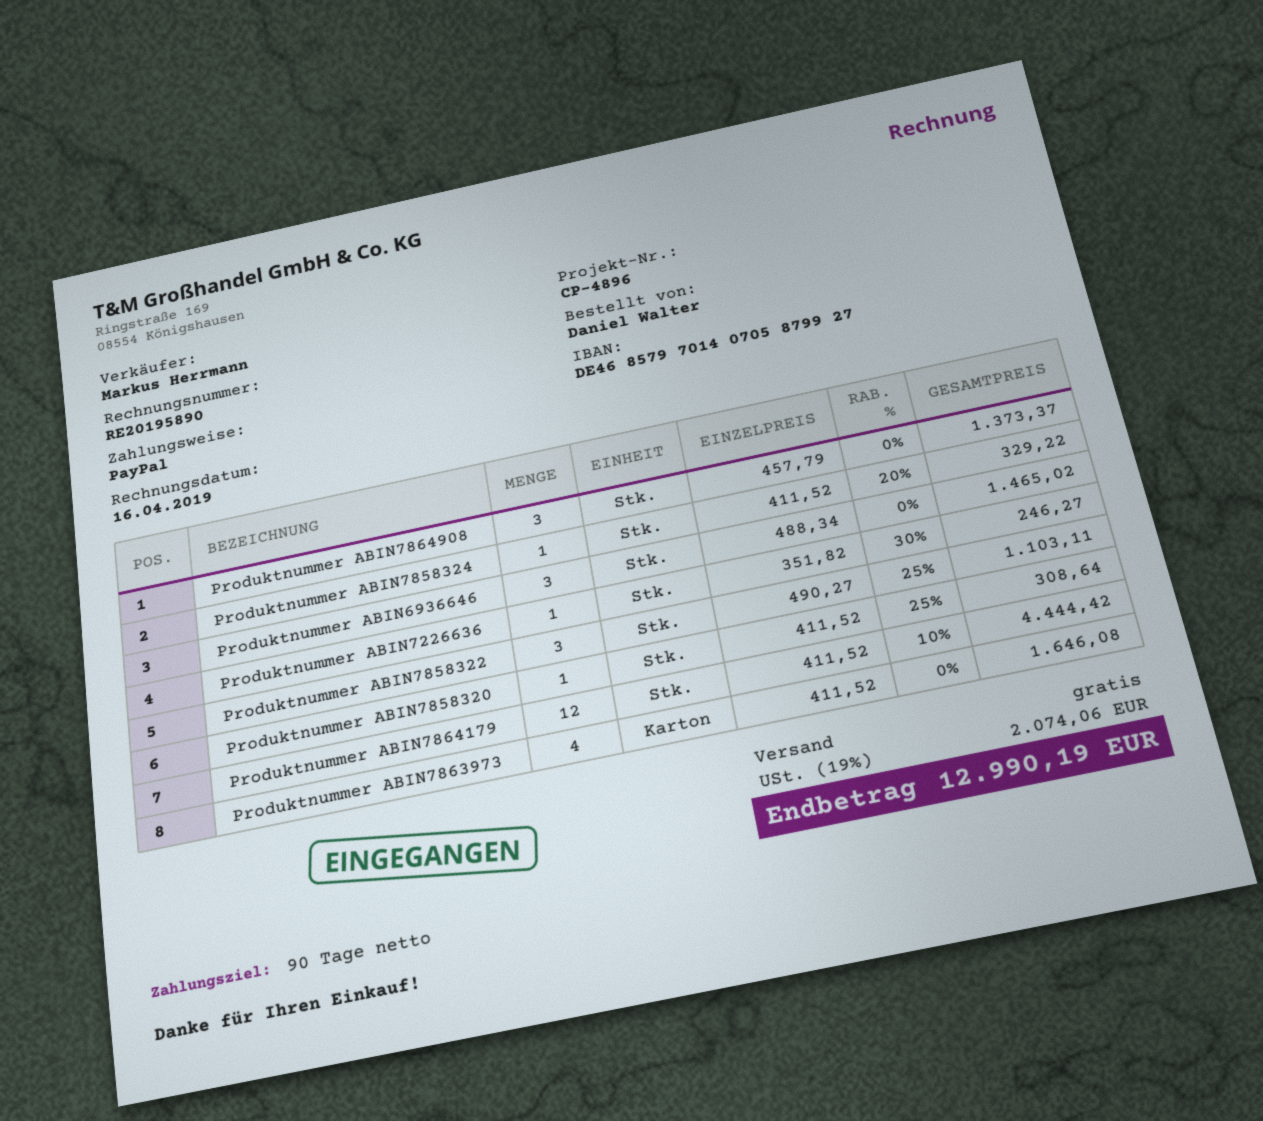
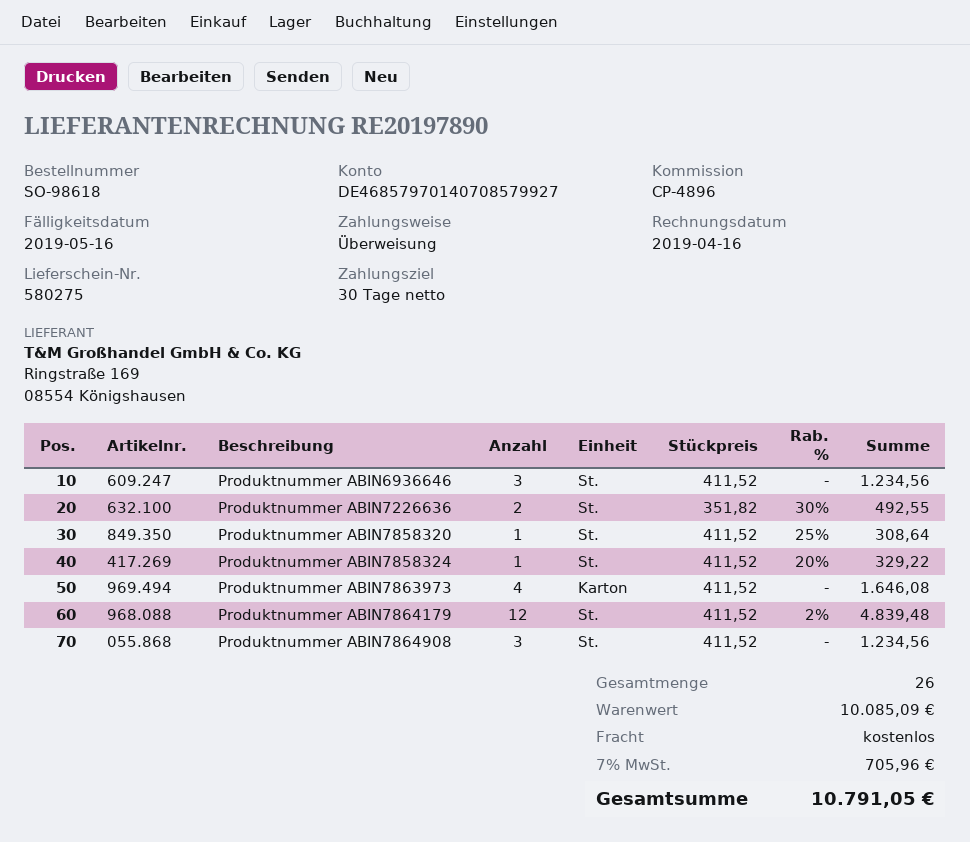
invoice number: RE20195890 -> RE20197890
payment terms: 90 days -> 30 days
payment method: PayPal -> bank transfer
bank account: DE46857970140705879927 -> DE46857970140708579927
Produktnummer ABIN7864908: 3 x 457.79 = 1373.37 -> 3 x 411.52 = 1234.56
Produktnummer ABIN6936646: 3 x 488.34 = 1465.02 -> 3 x 411.52 = 1234.56
Produktnummer ABIN7226636: 1 x 351.82 - 30% = 246.27 -> 2 x 351.82 - 30% = 492.55
Produktnummer ABIN7858322: 3 x 490.27 - 25% = 1103.11 -> none
Produktnummer ABIN7864179: 12 x 411.52 - 10% = 4444.42 -> 12 x 411.52 - 2% = 4839.48
tax: 19% = 2074.06 -> 7% = 705.96
total: 12990.19 -> 10791.05

